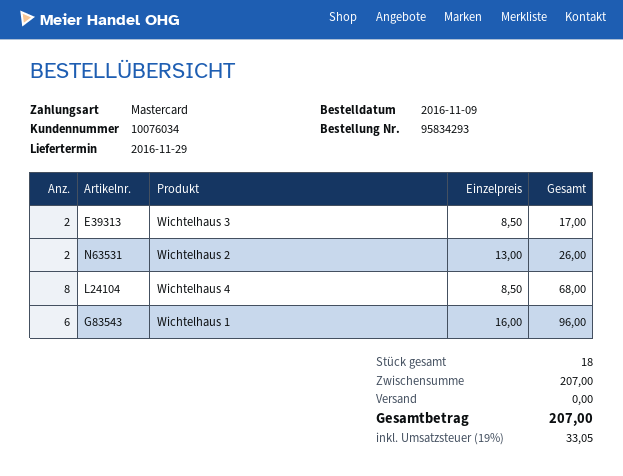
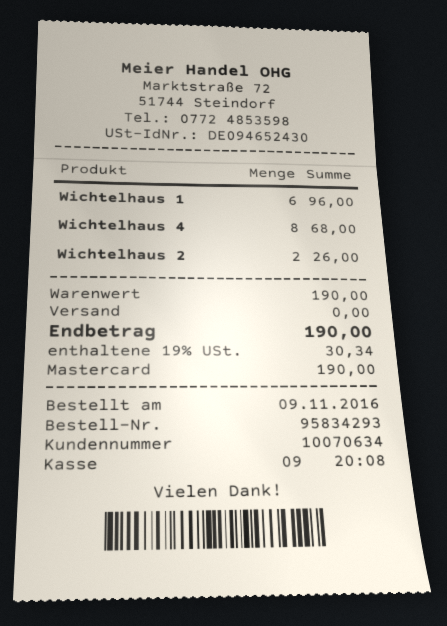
customer number: 10076034 -> 10070634
Wichtelhaus 3: 2 for 17.00 -> none
subtotal: 207.00 -> 190.00
tax: 19% = 33.05 -> 19% = 30.34
total: 207.00 -> 190.00

